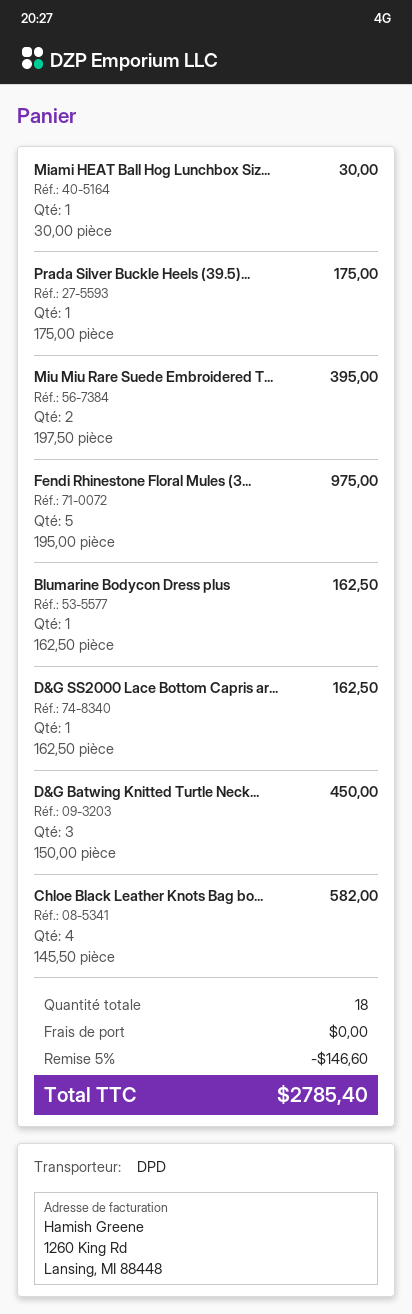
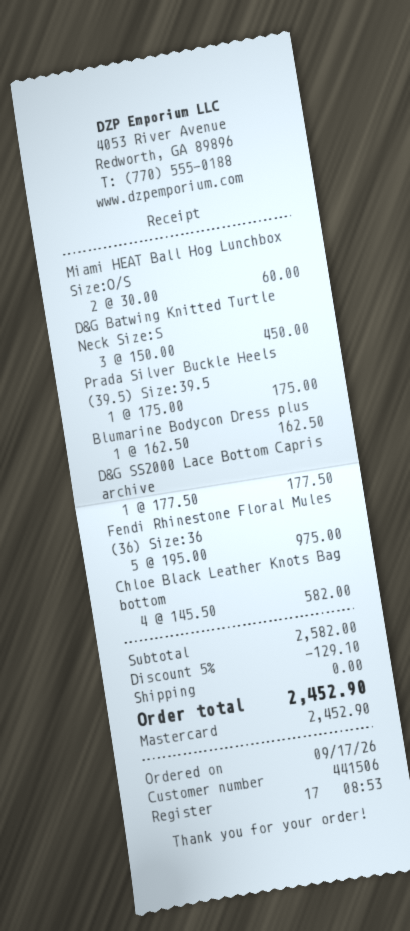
Miami HEAT Ball Hog Lunchbox Siz...: 1 x 30.00 = 30.00 -> 2 x 30.00 = 60.00
Miu Miu Rare Suede Embroidered T...: 2 x 197.50 = 395.00 -> none
D&G SS2000 Lace Bottom Capris ar...: 1 x 162.50 = 162.50 -> 1 x 177.50 = 177.50
discount: 5% = 146.60 -> 5% = 129.10
total: 2785.40 -> 2452.90

